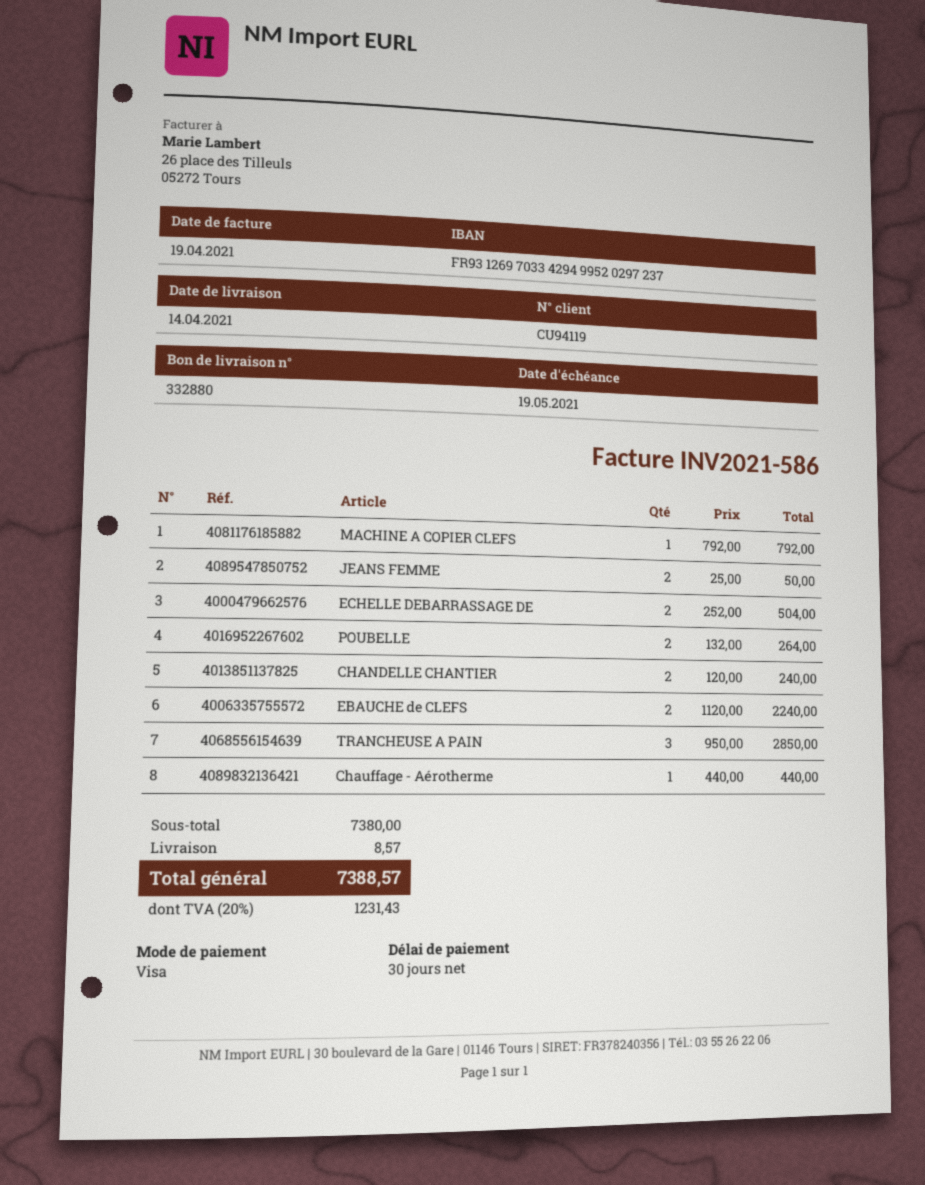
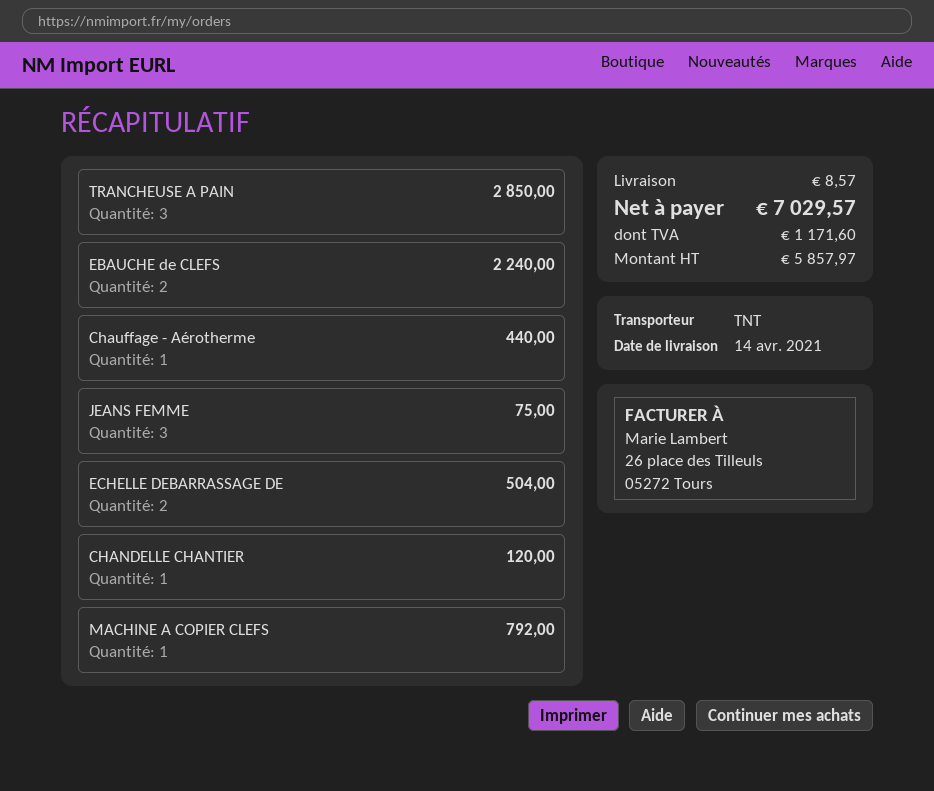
JEANS FEMME: 2 for 50.00 -> 3 for 75.00
POUBELLE: 2 for 264.00 -> none
CHANDELLE CHANTIER: 2 for 240.00 -> 1 for 120.00
tax: 1231.43 -> 1171.60
total: 7388.57 -> 7029.57

